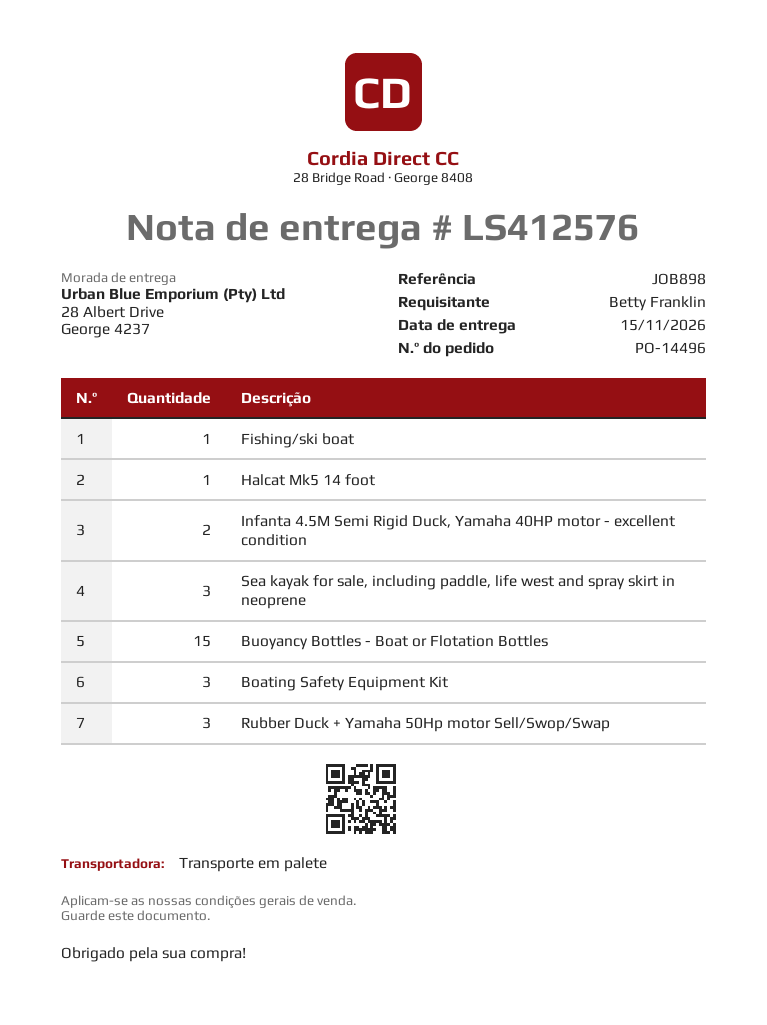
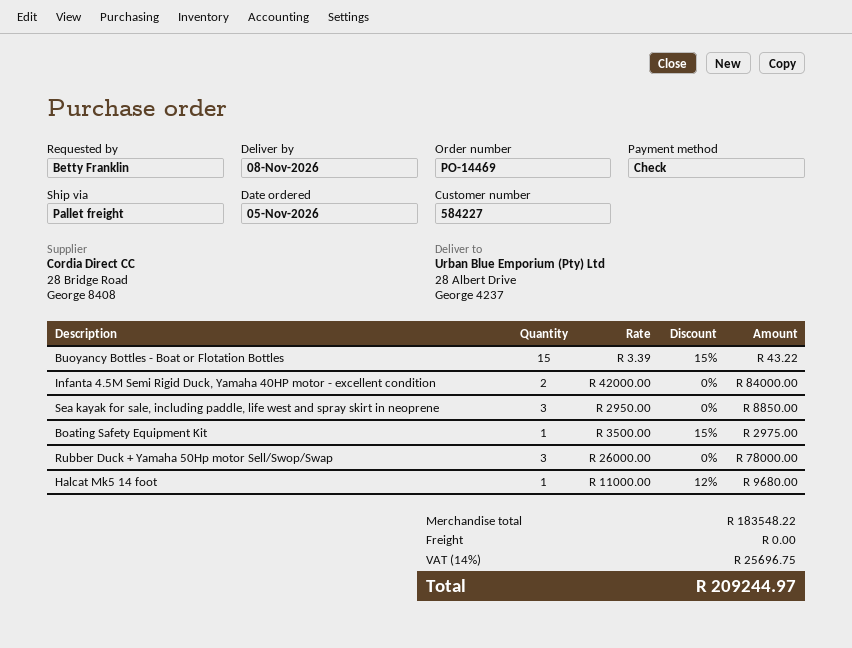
order number: PO-14496 -> PO-14469
delivery date: 2026-11-15 -> 2026-11-08
Fishing/ski boat: 1 -> none
Boating Safety Equipment Kit: 3 -> 1

